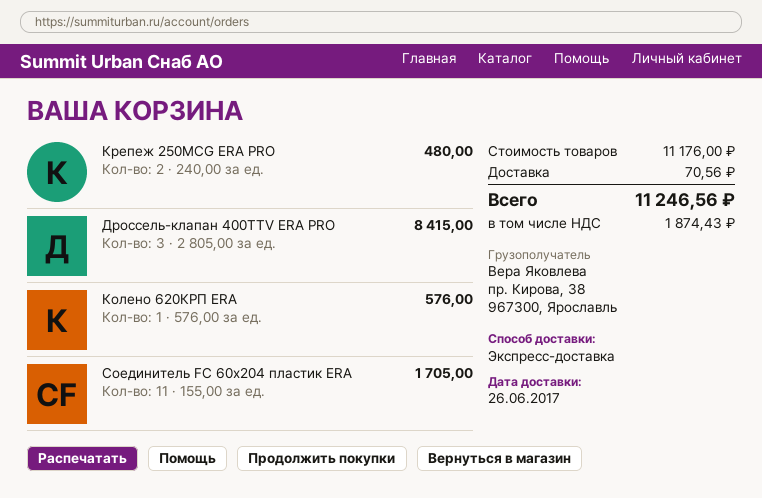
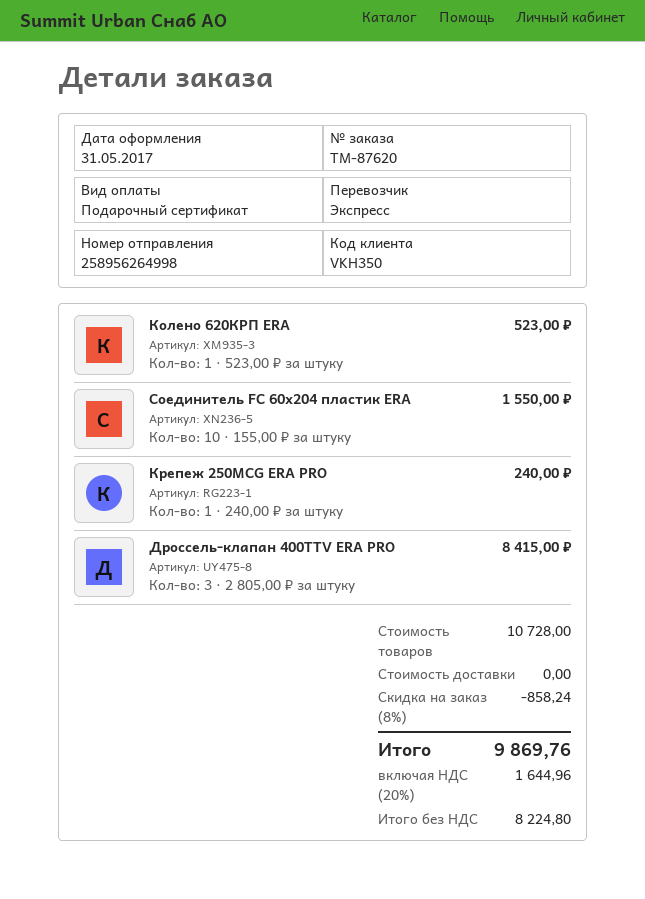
Крепеж 250MCG ERA PRO: 2 x 240.00 = 480.00 -> 1 x 240.00 = 240.00
Колено 620КРП ERA: 1 x 576.00 = 576.00 -> 1 x 523.00 = 523.00
Соединитель FC 60х204 пластик ERA: 11 x 155.00 = 1705.00 -> 10 x 155.00 = 1550.00
subtotal: 11176.00 -> 10728.00
discount: none -> 8% = 858.24
shipping: 70.56 -> 0.00
tax: 1874.43 -> 1644.96
total: 11246.56 -> 9869.76

